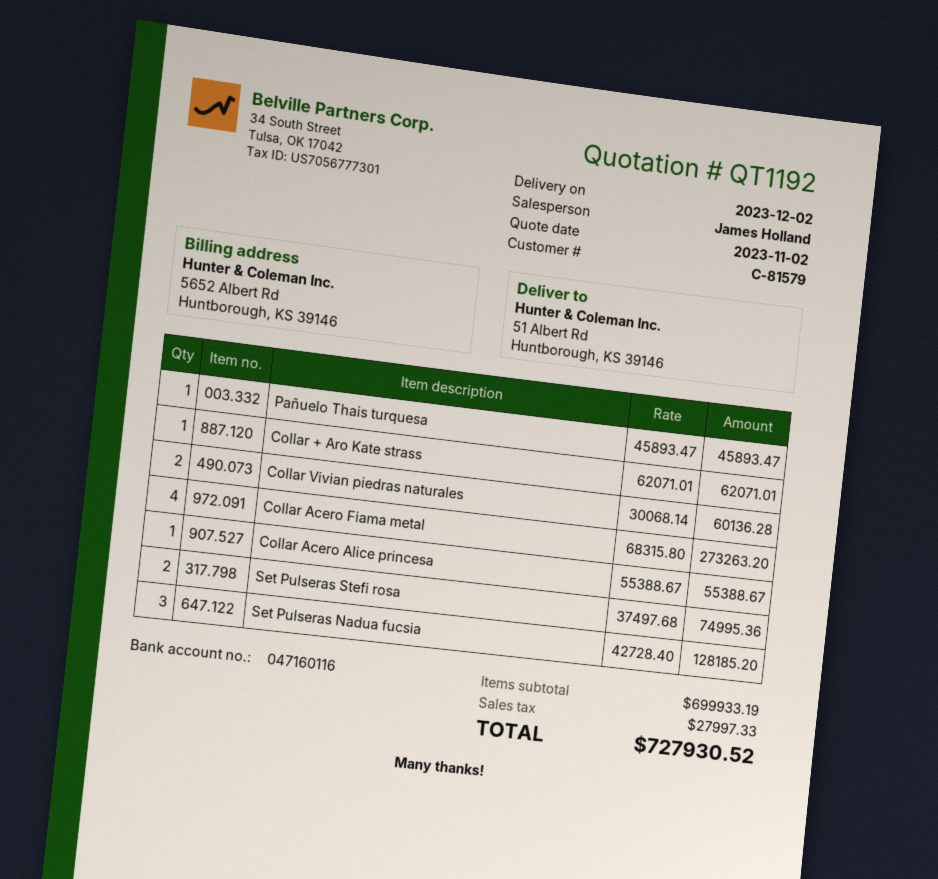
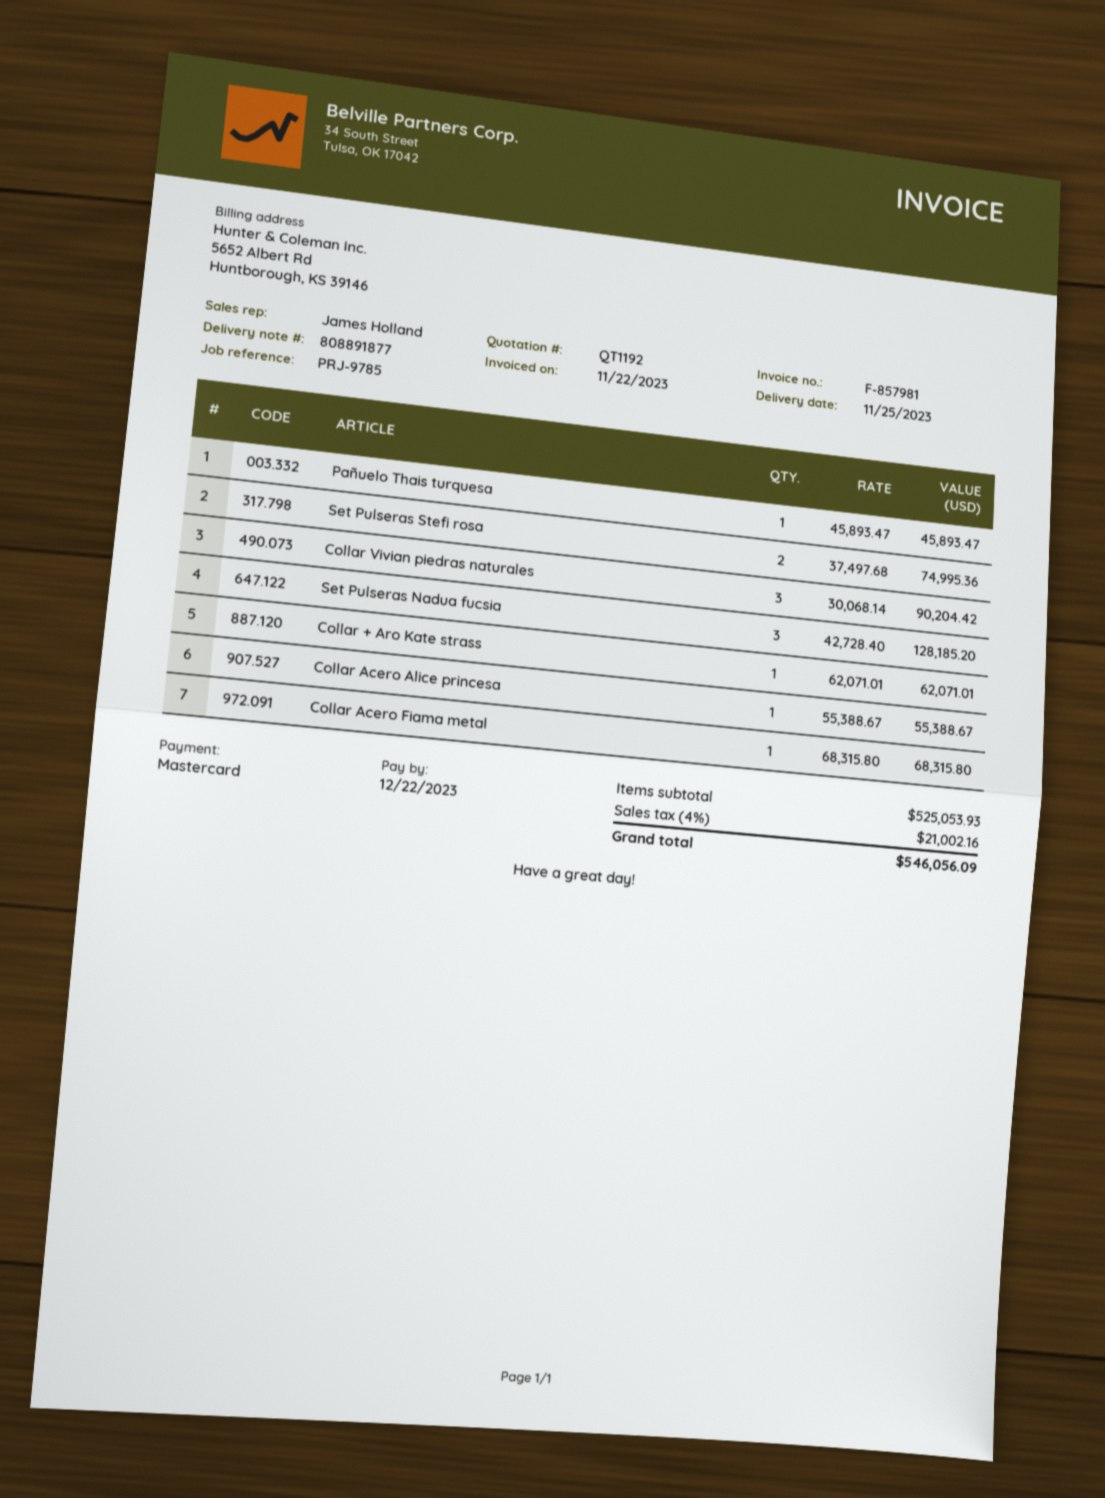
delivery date: 2023-12-02 -> 2023-11-25
Collar Vivian piedras naturales: 2 x 30068.14 = 60136.28 -> 3 x 30068.14 = 90204.42
Collar Acero Fiama metal: 4 x 68315.80 = 273263.20 -> 1 x 68315.80 = 68315.80
subtotal: 699933.19 -> 525053.93
tax: 27997.33 -> 21002.16
total: 727930.52 -> 546056.09

